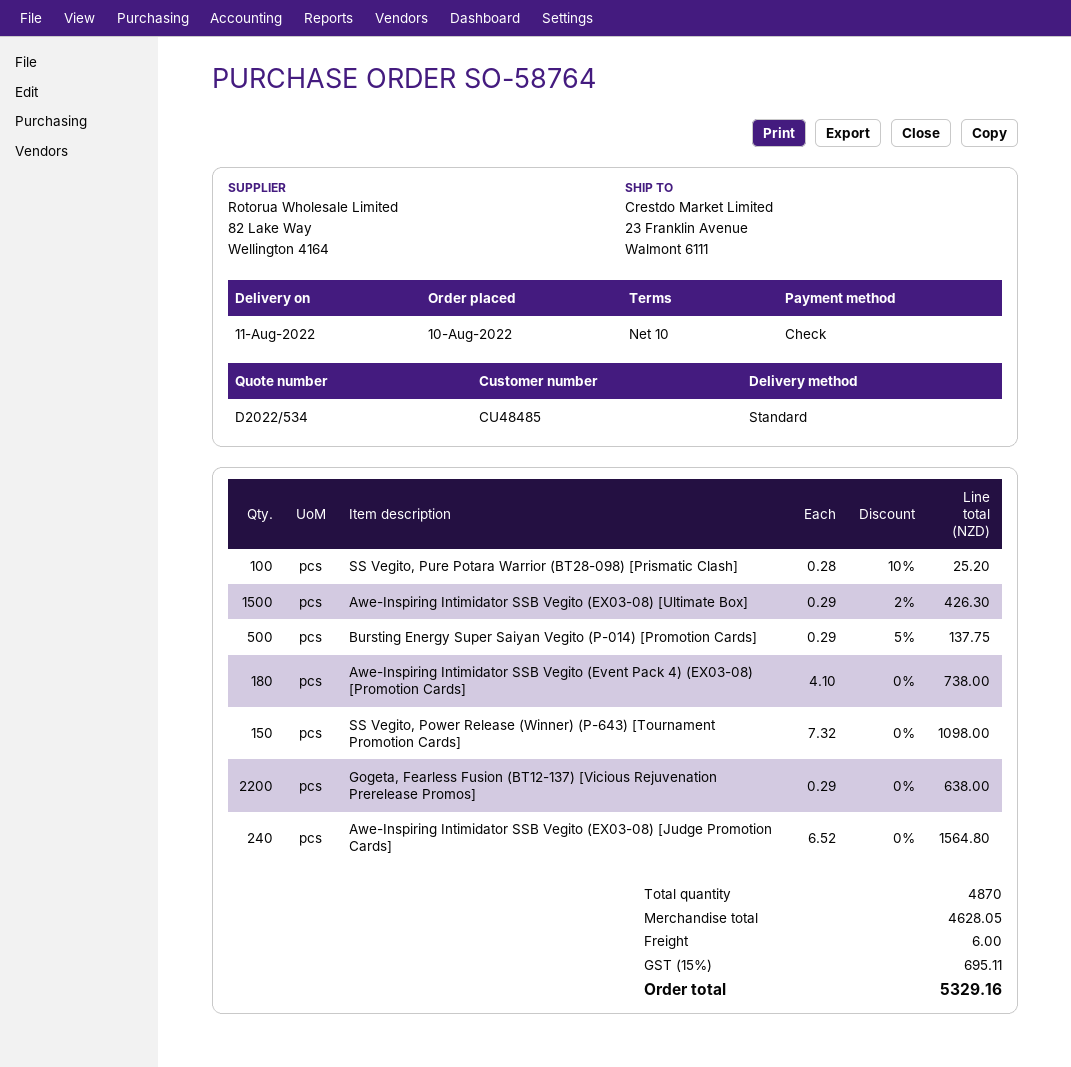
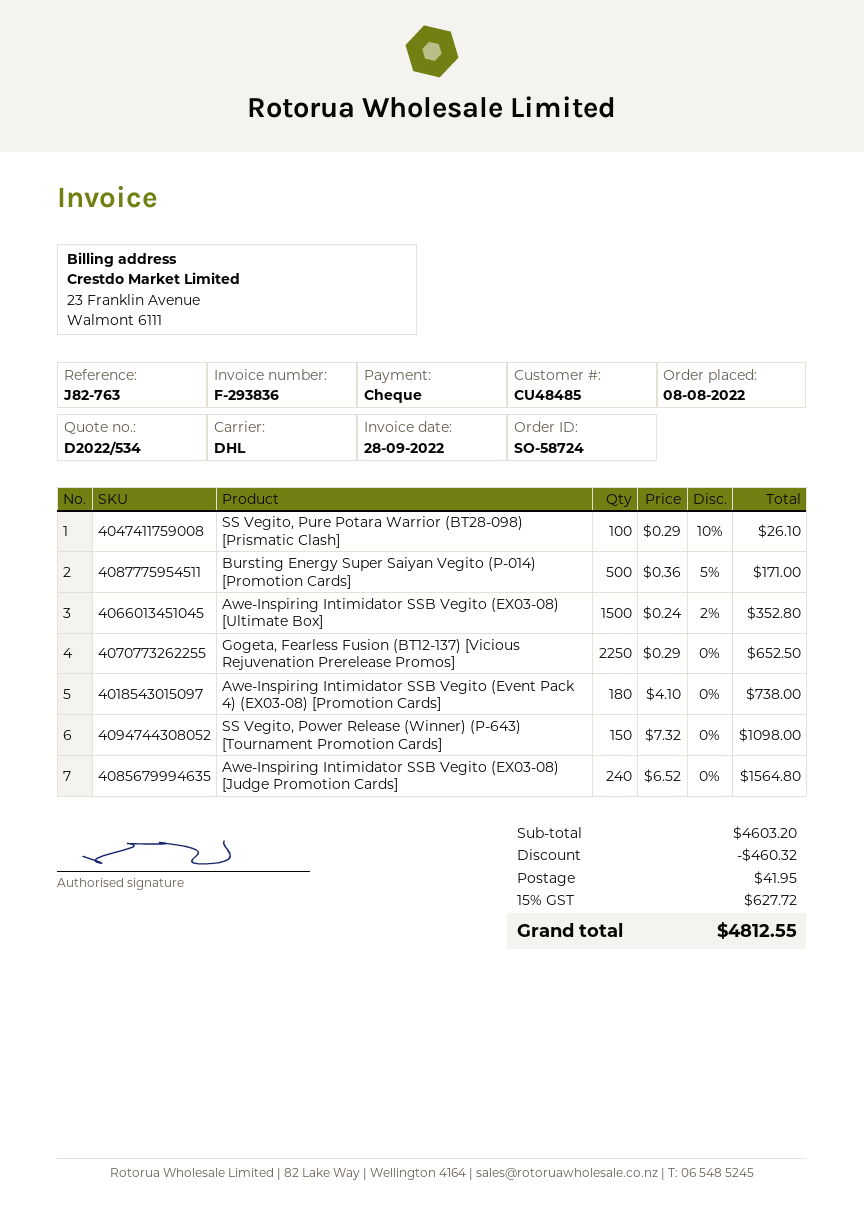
order number: SO-58764 -> SO-58724
order date: 2022-08-10 -> 2022-08-08
shipping method: standard -> DHL
SS Vegito, Pure Potara Warrior (BT28-098) [Prismatic Clash]: 100 x 0.28 - 10% = 25.20 -> 100 x 0.29 - 10% = 26.10
Awe-Inspiring Intimidator SSB Vegito (EX03-08) [Ultimate Box]: 1500 x 0.29 - 2% = 426.30 -> 1500 x 0.24 - 2% = 352.80
Bursting Energy Super Saiyan Vegito (P-014) [Promotion Cards]: 500 x 0.29 - 5% = 137.75 -> 500 x 0.36 - 5% = 171.00
Gogeta, Fearless Fusion (BT12-137) [Vicious Rejuvenation Prerelease Promos]: 2200 x 0.29 = 638.00 -> 2250 x 0.29 = 652.50
subtotal: 4628.05 -> 4603.20
discount: none -> 460.32
shipping: 6.00 -> 41.95
tax: 15% = 695.11 -> 15% = 627.72
total: 5329.16 -> 4812.55

